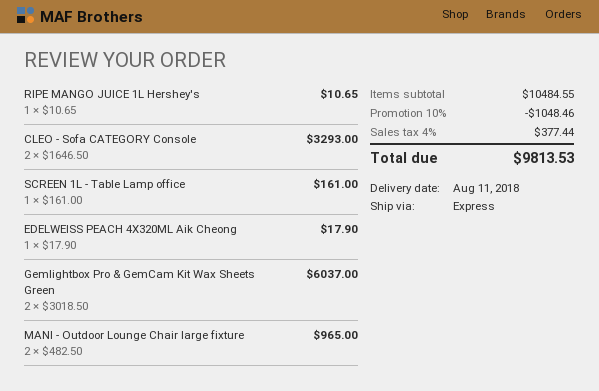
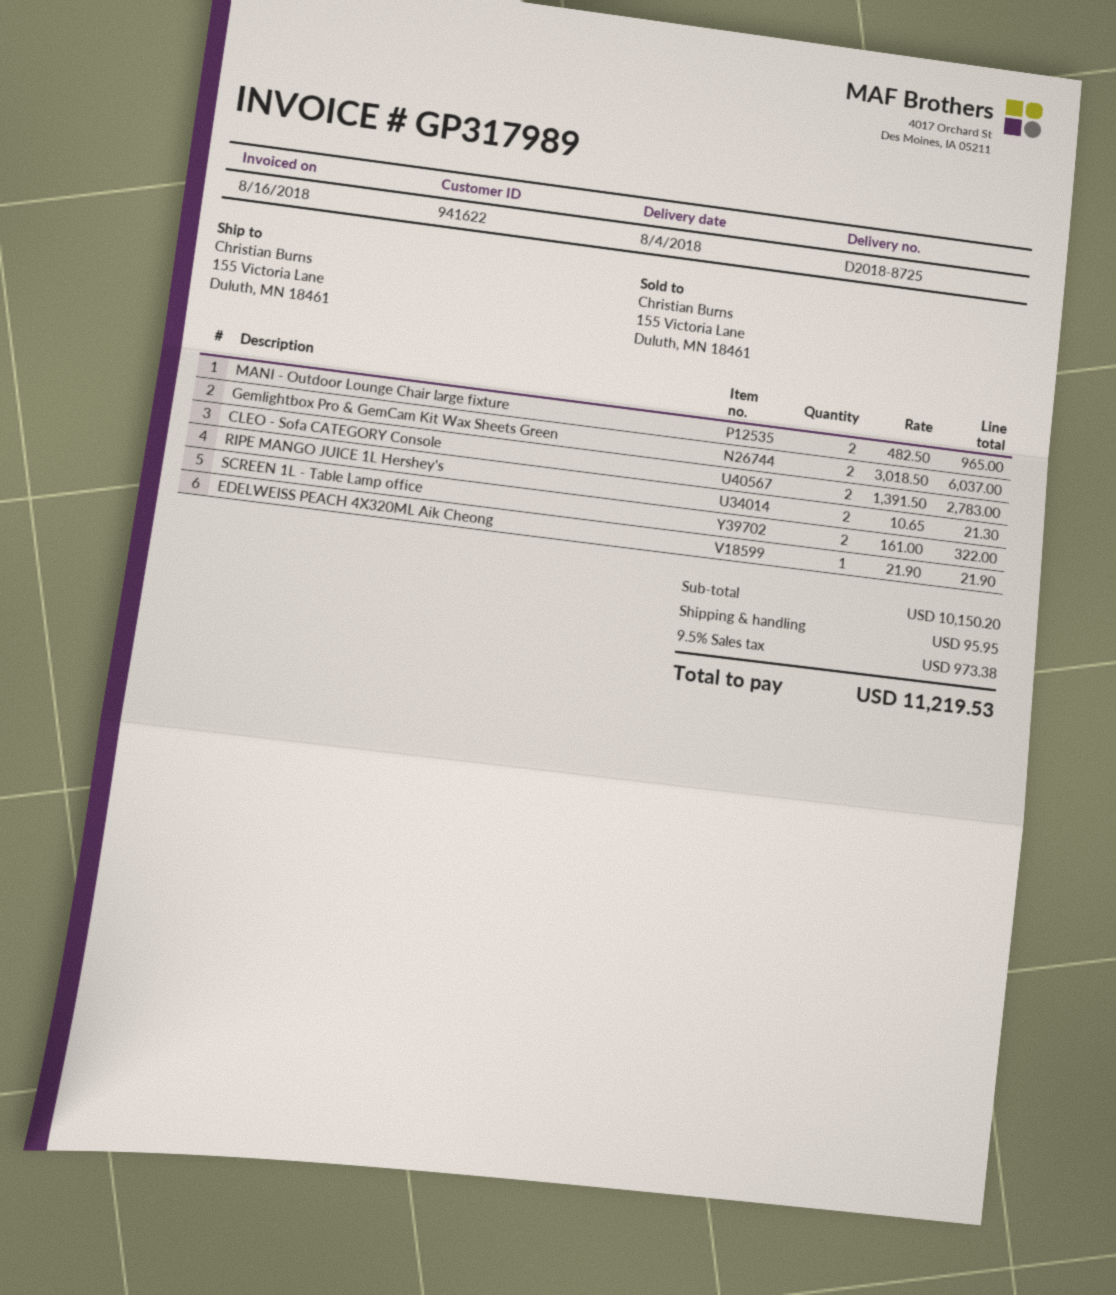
delivery date: 2018-08-11 -> 2018-08-04
RIPE MANGO JUICE 1L Hershey's: 1 x 10.65 = 10.65 -> 2 x 10.65 = 21.30
CLEO - Sofa CATEGORY Console: 2 x 1646.50 = 3293.00 -> 2 x 1391.50 = 2783.00
SCREEN 1L - Table Lamp office: 1 x 161.00 = 161.00 -> 2 x 161.00 = 322.00
EDELWEISS PEACH 4X320ML Aik Cheong: 1 x 17.90 = 17.90 -> 1 x 21.90 = 21.90
subtotal: 10484.55 -> 10150.20
discount: 10% = 1048.46 -> none
shipping: none -> 95.95
tax: 4% = 377.44 -> 9.5% = 973.38
total: 9813.53 -> 11219.53

